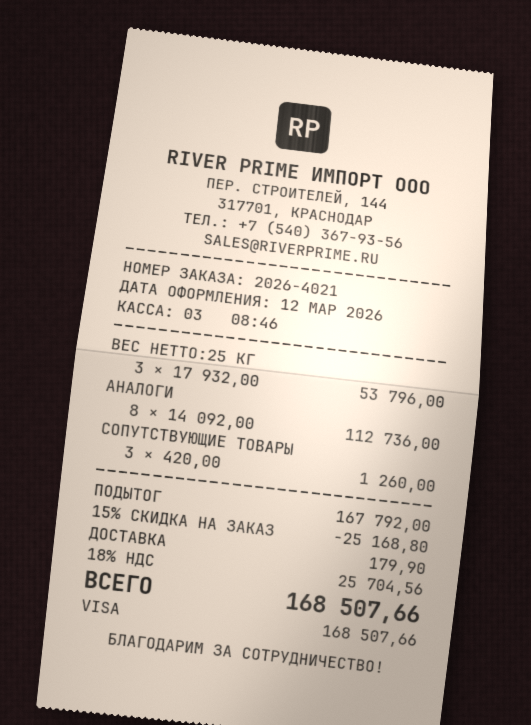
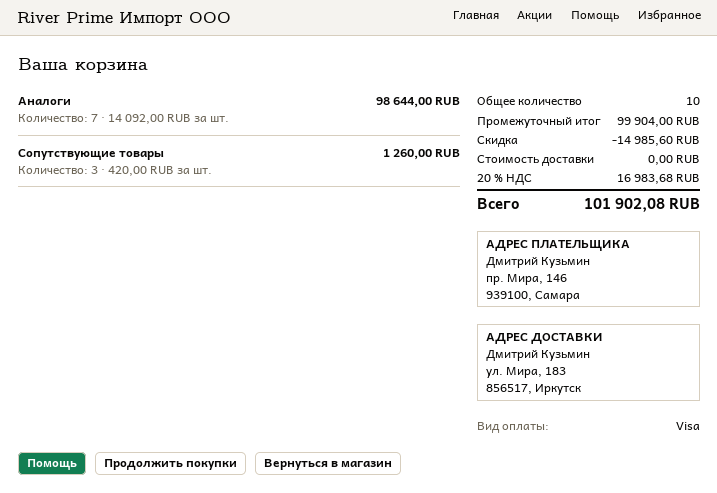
ВЕС НЕТТО:25 КГ: 3 x 17932.00 = 53796.00 -> none
АНАЛОГИ: 8 x 14092.00 = 112736.00 -> 7 x 14092.00 = 98644.00
subtotal: 167792.00 -> 99904.00
discount: 25168.80 -> 14985.60
shipping: 179.90 -> 0.00
tax: 18% = 25704.56 -> 20% = 16983.68
total: 168507.66 -> 101902.08

